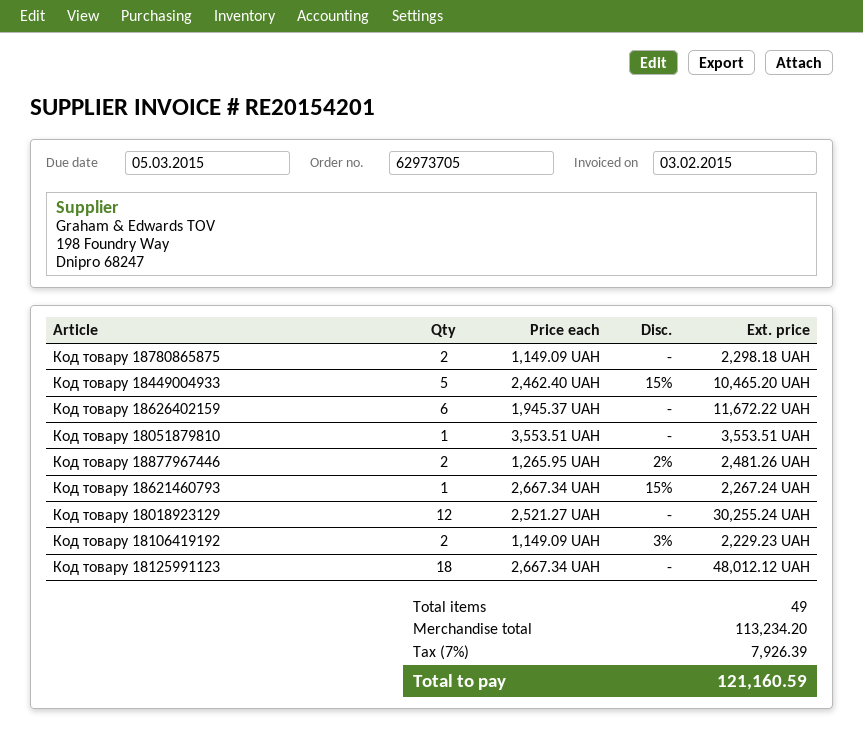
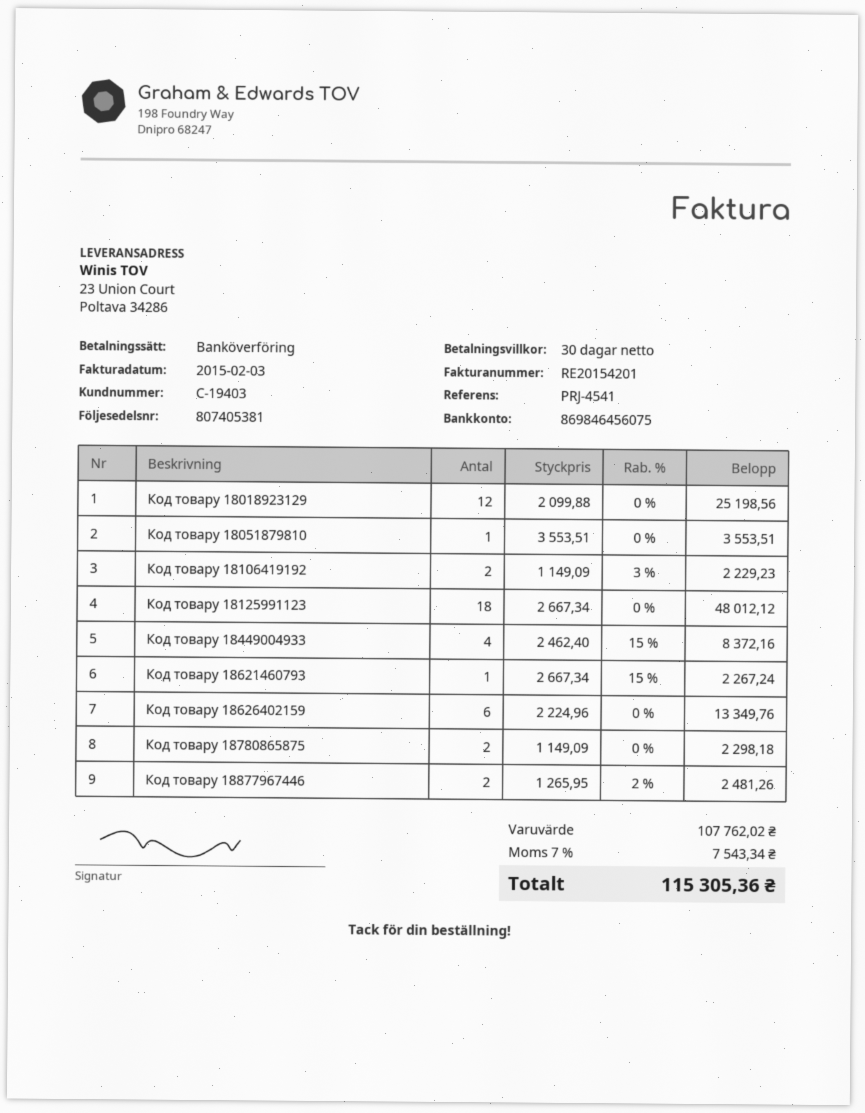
Код товару 18449004933: 5 x 2462.40 - 15% = 10465.20 -> 4 x 2462.40 - 15% = 8372.16
Код товару 18626402159: 6 x 1945.37 = 11672.22 -> 6 x 2224.96 = 13349.76
Код товару 18018923129: 12 x 2521.27 = 30255.24 -> 12 x 2099.88 = 25198.56
subtotal: 113234.20 -> 107762.02
tax: 7% = 7926.39 -> 7% = 7543.34
total: 121160.59 -> 115305.36

